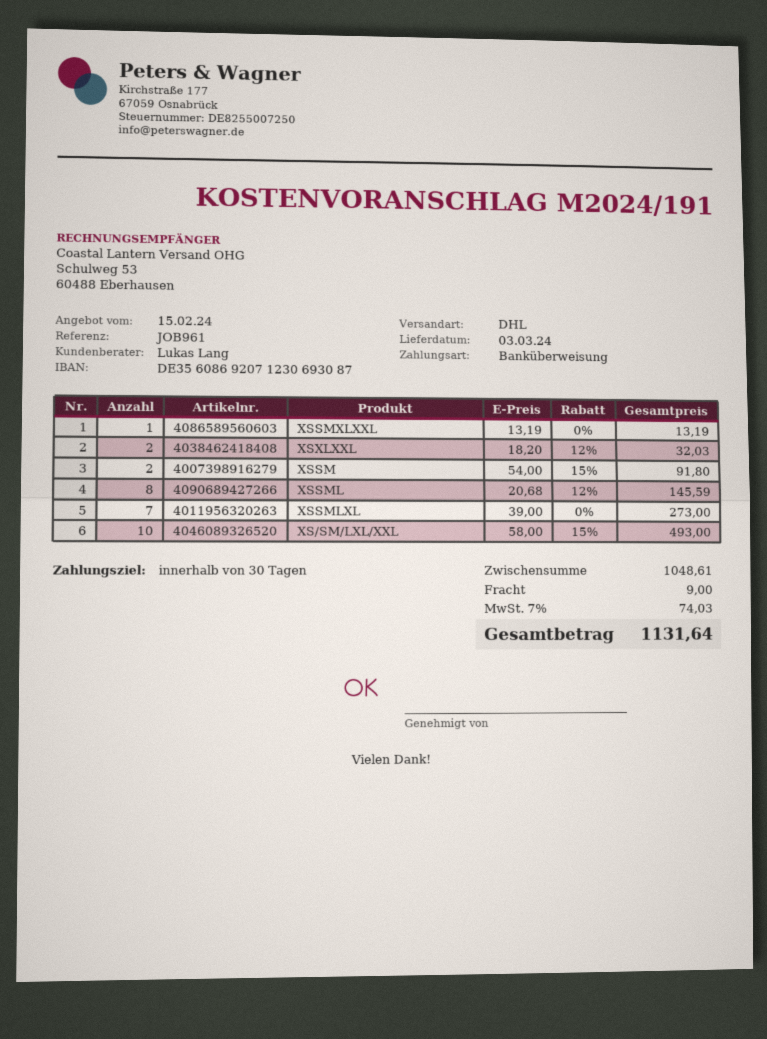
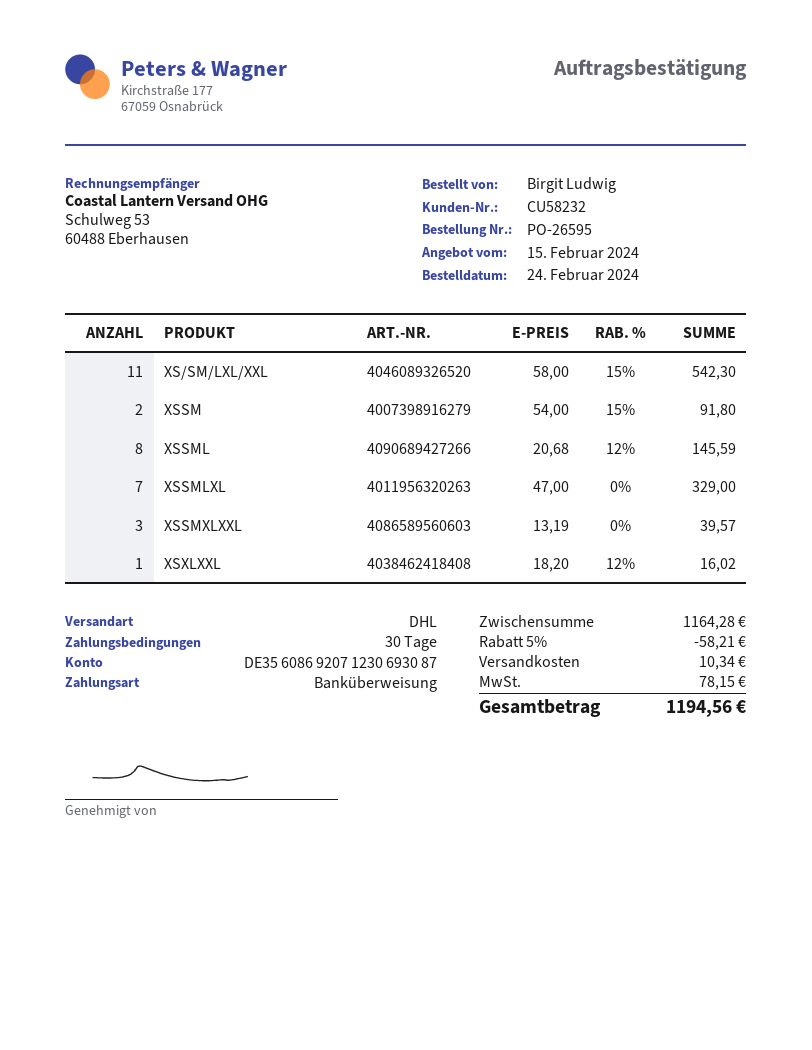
XSSMXLXXL: 1 x 13.19 = 13.19 -> 3 x 13.19 = 39.57
XSXLXXL: 2 x 18.20 - 12% = 32.03 -> 1 x 18.20 - 12% = 16.02
XSSMLXL: 7 x 39.00 = 273.00 -> 7 x 47.00 = 329.00
XS/SM/LXL/XXL: 10 x 58.00 - 15% = 493.00 -> 11 x 58.00 - 15% = 542.30
subtotal: 1048.61 -> 1164.28
discount: none -> 5% = 58.21
shipping: 9.00 -> 10.34
tax: 74.03 -> 78.15
total: 1131.64 -> 1194.56

